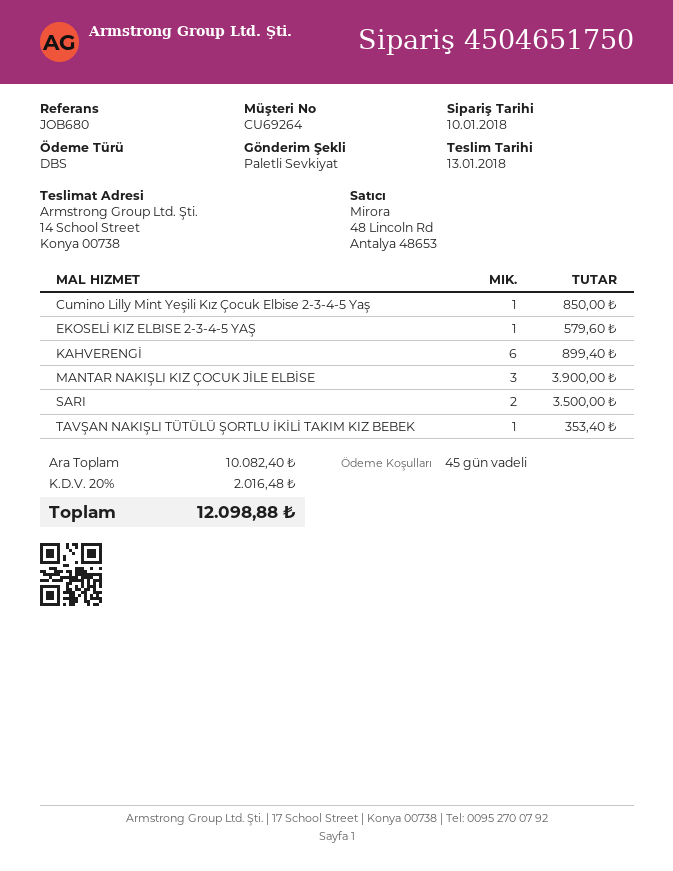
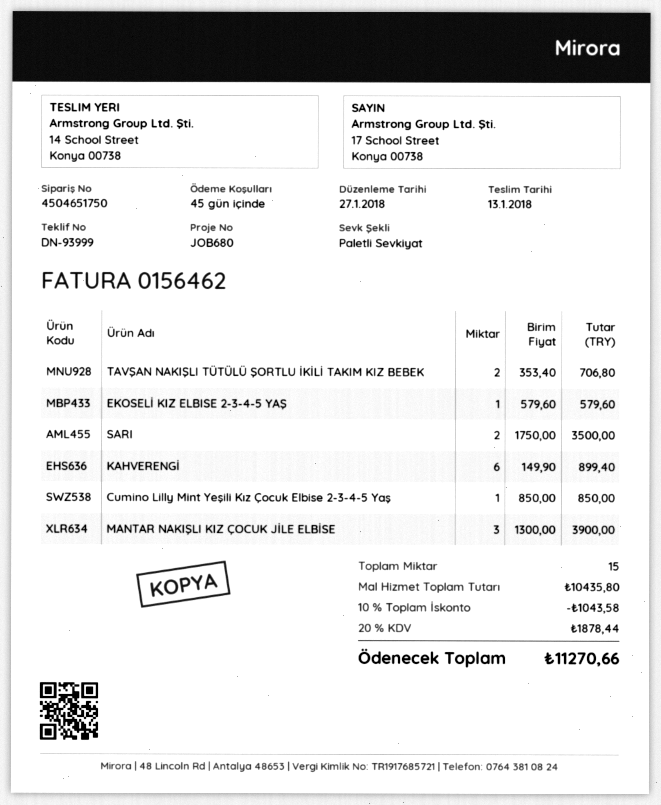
TAVŞAN NAKIŞLI TÜTÜLÜ ŞORTLU İKİLİ TAKIM KIZ BEBEK: 1 for 353.40 -> 2 for 706.80
subtotal: 10082.40 -> 10435.80
discount: none -> 10% = 1043.58
tax: 20% = 2016.48 -> 20% = 1878.44
total: 12098.88 -> 11270.66

